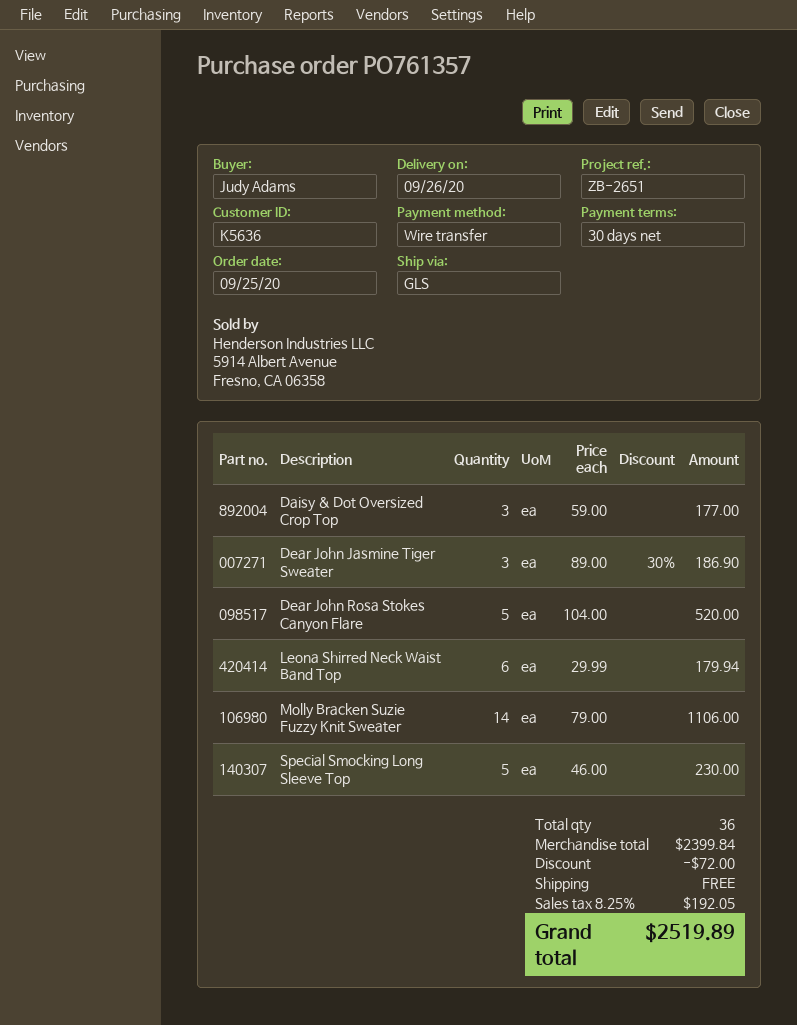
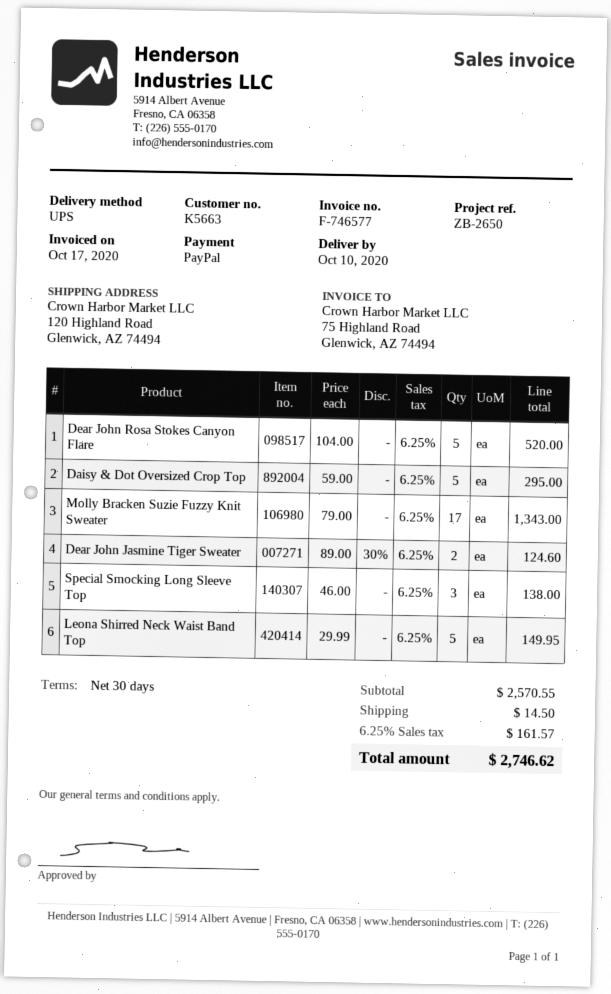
delivery date: 2020-09-26 -> 2020-10-10
customer number: K5636 -> K5663
reference: ZB-2651 -> ZB-2650
payment method: bank transfer -> PayPal
shipping method: GLS -> UPS
Daisy & Dot Oversized Crop Top: 3 x 59.00 = 177.00 -> 5 x 59.00 = 295.00
Dear John Jasmine Tiger Sweater: 3 x 89.00 - 30% = 186.90 -> 2 x 89.00 - 30% = 124.60
Leona Shirred Neck Waist Band Top: 6 x 29.99 = 179.94 -> 5 x 29.99 = 149.95
Molly Bracken Suzie Fuzzy Knit Sweater: 14 x 79.00 = 1106.00 -> 17 x 79.00 = 1343.00
Special Smocking Long Sleeve Top: 5 x 46.00 = 230.00 -> 3 x 46.00 = 138.00
subtotal: 2399.84 -> 2570.55
discount: 72.00 -> none
shipping: 0.00 -> 14.50
tax: 8.25% = 192.05 -> 6.25% = 161.57
total: 2519.89 -> 2746.62

